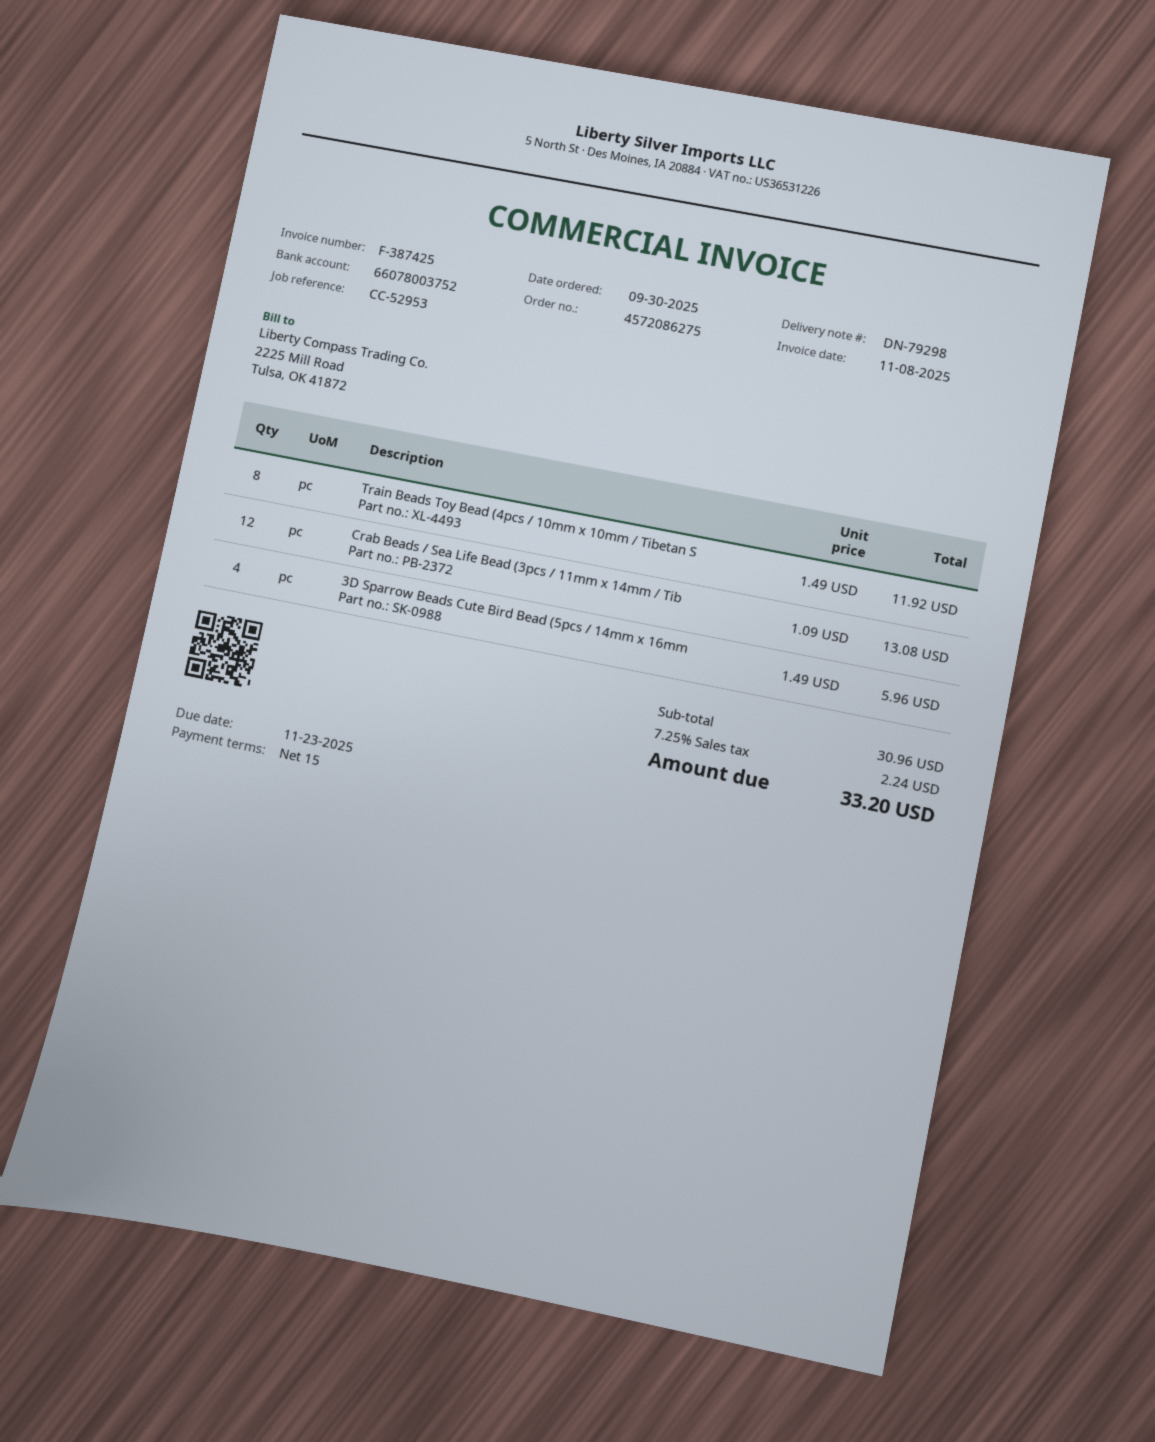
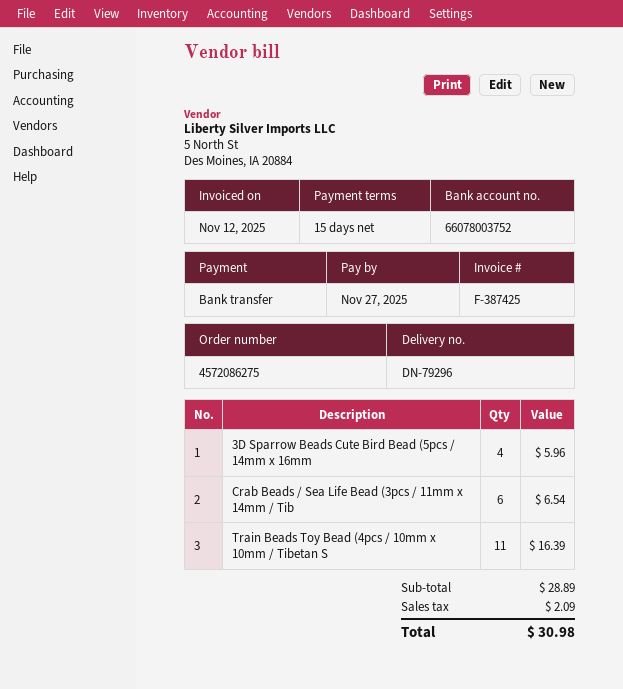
delivery note number: DN-79298 -> DN-79296
invoice date: 2025-11-08 -> 2025-11-12
due date: 2025-11-23 -> 2025-11-27
Train Beads Toy Bead (4pcs / 10mm x 10mm / Tibetan S: 8 for 11.92 -> 11 for 16.39
Crab Beads / Sea Life Bead (3pcs / 11mm x 14mm / Tib: 12 for 13.08 -> 6 for 6.54
subtotal: 30.96 -> 28.89
tax: 2.24 -> 2.09
total: 33.20 -> 30.98

